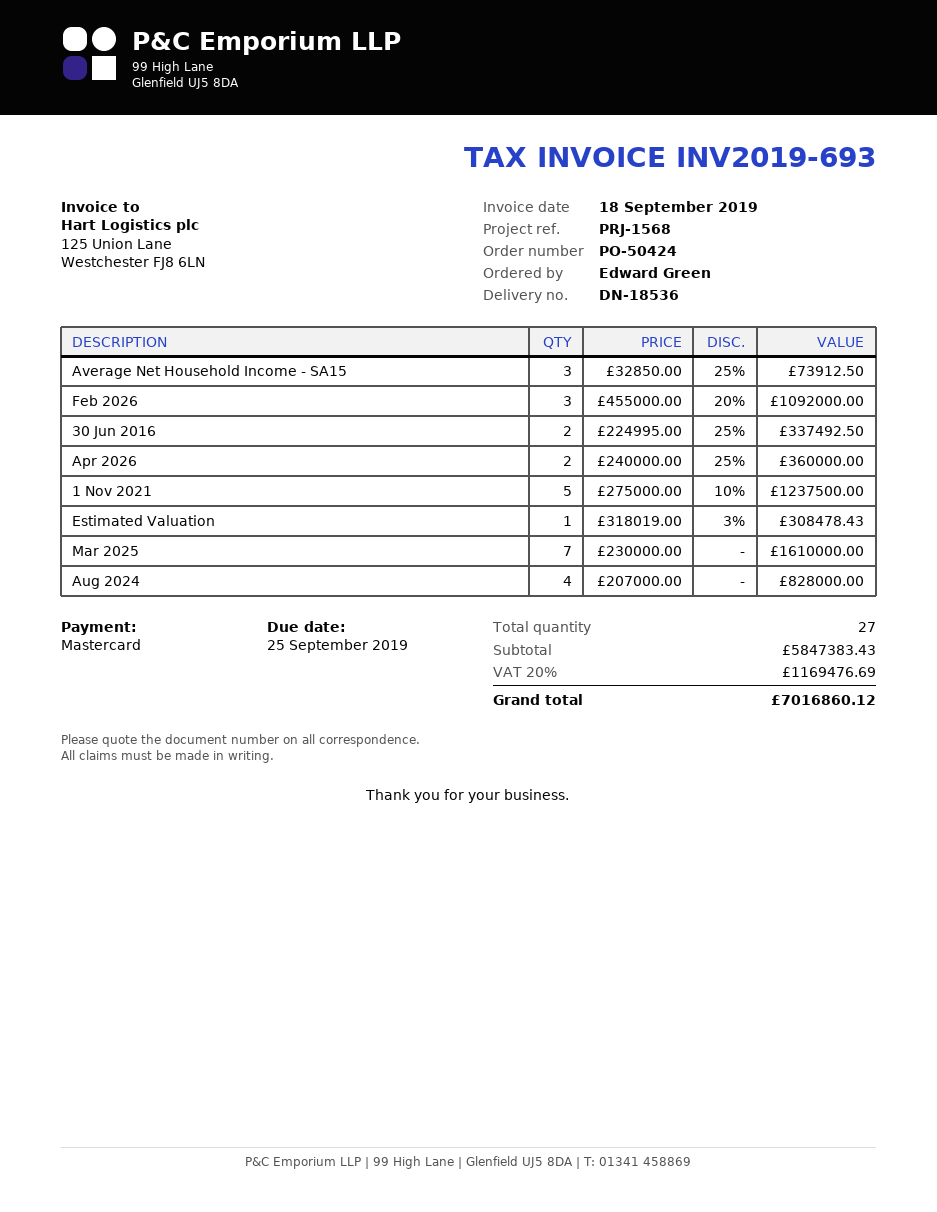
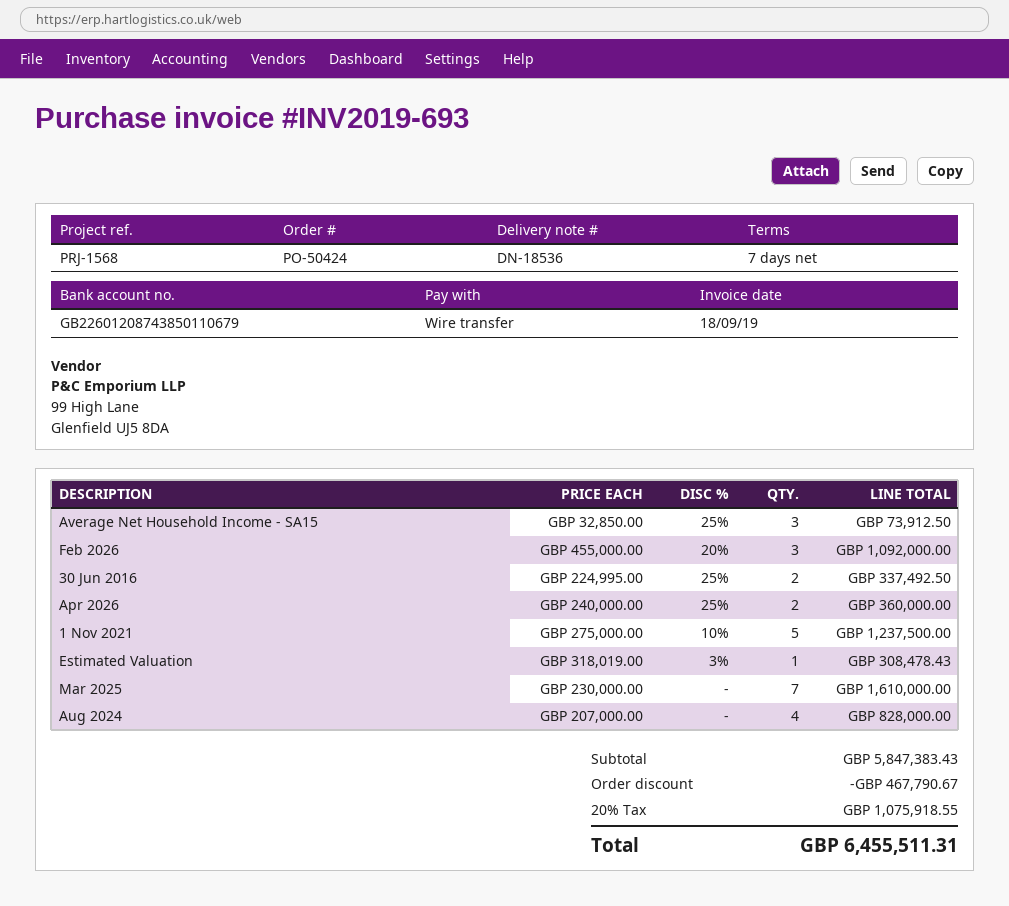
payment method: Mastercard -> bank transfer
discount: none -> 467790.67
tax: 20% = 1169476.69 -> 20% = 1075918.55
total: 7016860.12 -> 6455511.31

